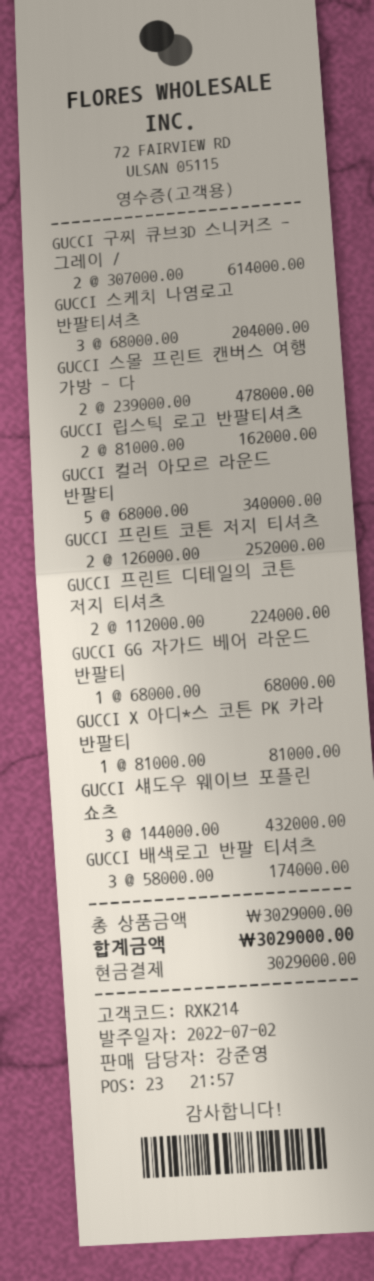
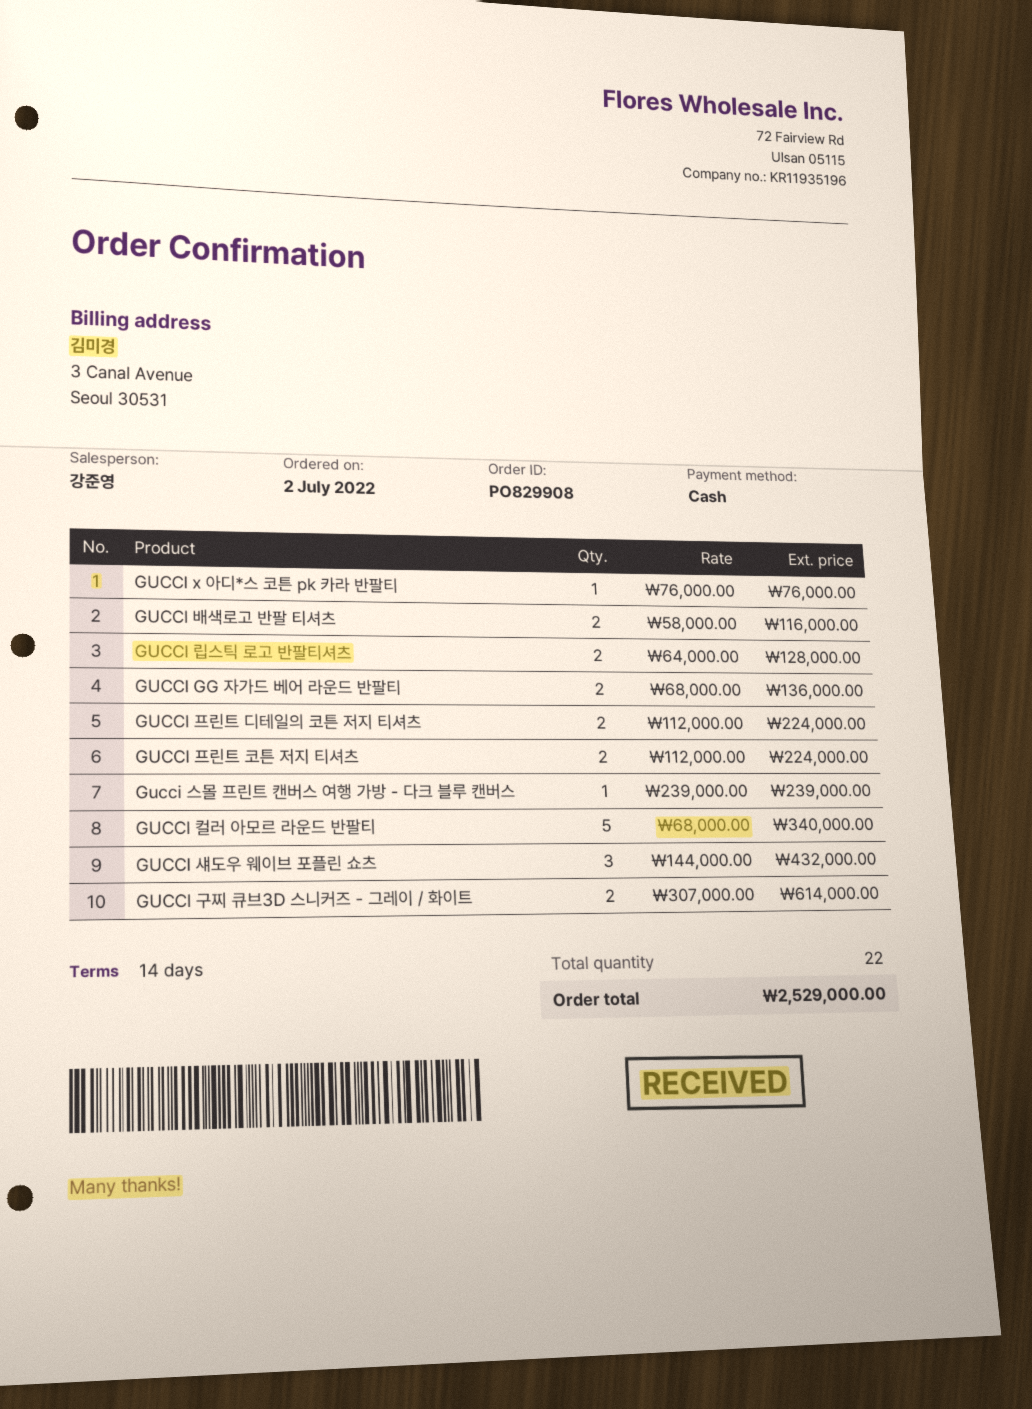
GUCCI 스케치 나염로고 반팔티셔츠: 3 x 68000.00 = 204000.00 -> none
GUCCI 스몰 프린트 캔버스 여행 가방 - 다: 2 x 239000.00 = 478000.00 -> 1 x 239000.00 = 239000.00
GUCCI 립스틱 로고 반팔티셔츠: 2 x 81000.00 = 162000.00 -> 2 x 64000.00 = 128000.00
GUCCI 프린트 코튼 저지 티셔츠: 2 x 126000.00 = 252000.00 -> 2 x 112000.00 = 224000.00
GUCCI GG 자가드 베어 라운드 반팔티: 1 x 68000.00 = 68000.00 -> 2 x 68000.00 = 136000.00
GUCCI X 아디*스 코튼 PK 카라 반팔티: 1 x 81000.00 = 81000.00 -> 1 x 76000.00 = 76000.00
GUCCI 배색로고 반팔 티셔츠: 3 x 58000.00 = 174000.00 -> 2 x 58000.00 = 116000.00
total: 3029000.00 -> 2529000.00

